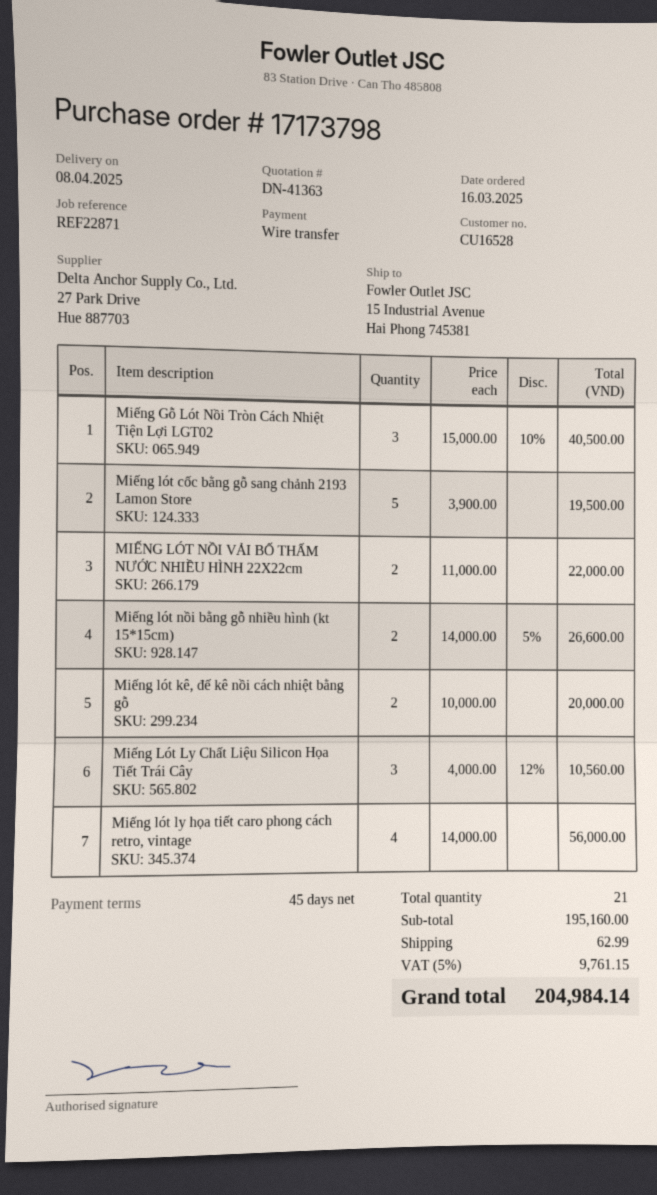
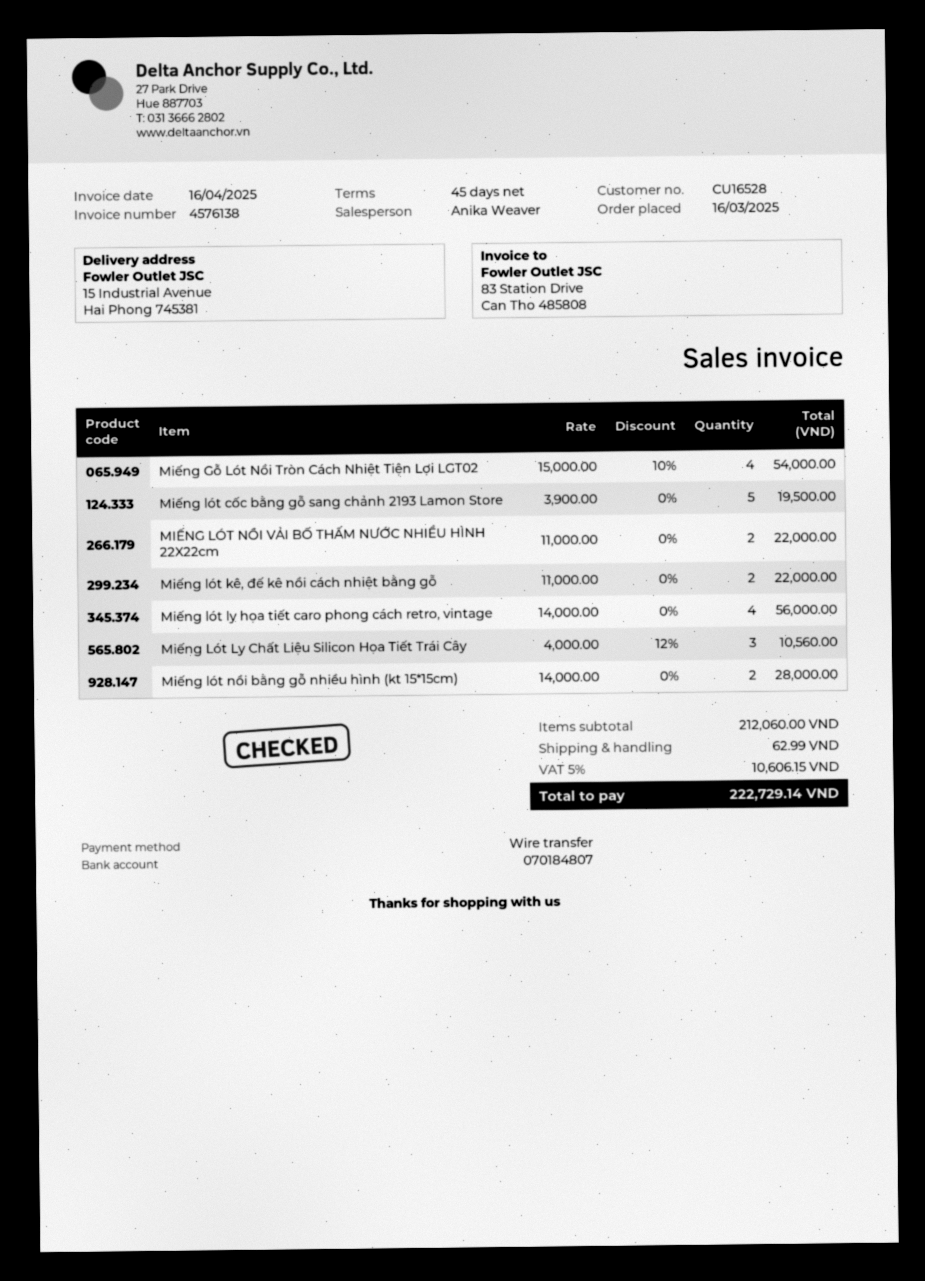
Miếng Gỗ Lót Nồi Tròn Cách Nhiệt Tiện Lợi LGT02: 3 x 15000.00 - 10% = 40500.00 -> 4 x 15000.00 - 10% = 54000.00
Miếng lót nồi bằng gỗ nhiều hình (kt 15*15cm): 2 x 14000.00 - 5% = 26600.00 -> 2 x 14000.00 = 28000.00
Miếng lót kê, đế kê nồi cách nhiệt bằng gỗ: 2 x 10000.00 = 20000.00 -> 2 x 11000.00 = 22000.00
subtotal: 195160.00 -> 212060.00
tax: 5% = 9761.15 -> 5% = 10606.15
total: 204984.14 -> 222729.14

